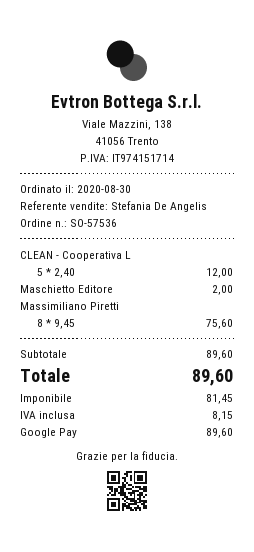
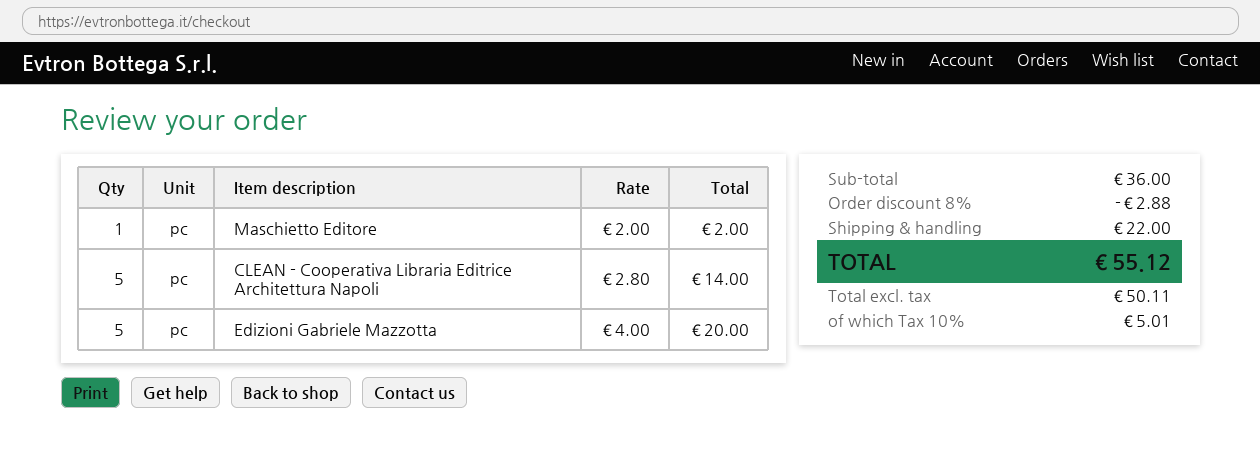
CLEAN - Cooperativa L: 5 x 2.40 = 12.00 -> 5 x 2.80 = 14.00
Massimiliano Piretti: 8 x 9.45 = 75.60 -> none
Edizioni Gabriele Mazzotta: none -> 5 x 4.00 = 20.00
subtotal: 89.60 -> 36.00
discount: none -> 8% = 2.88
shipping: none -> 22.00
net: 81.45 -> 50.11
tax: 8.15 -> 5.01
total: 89.60 -> 55.12

